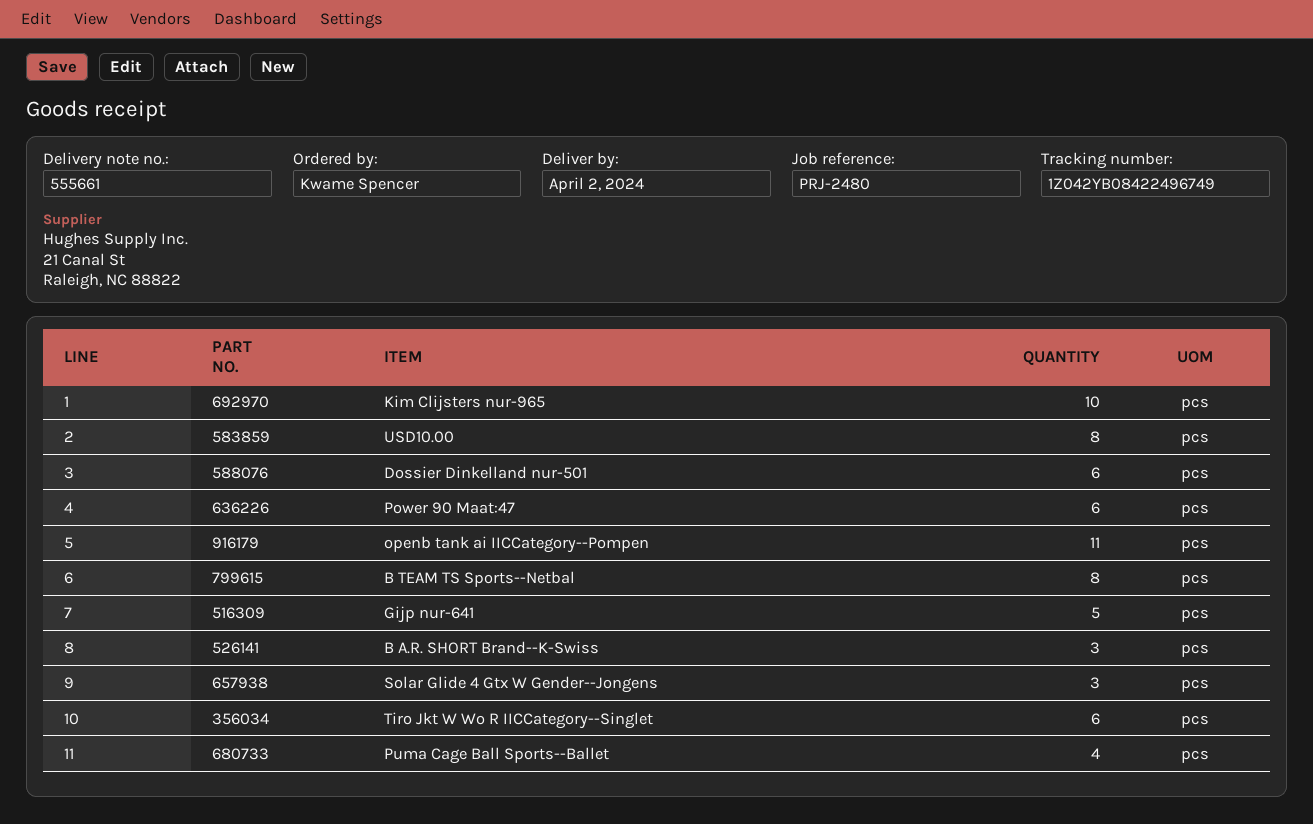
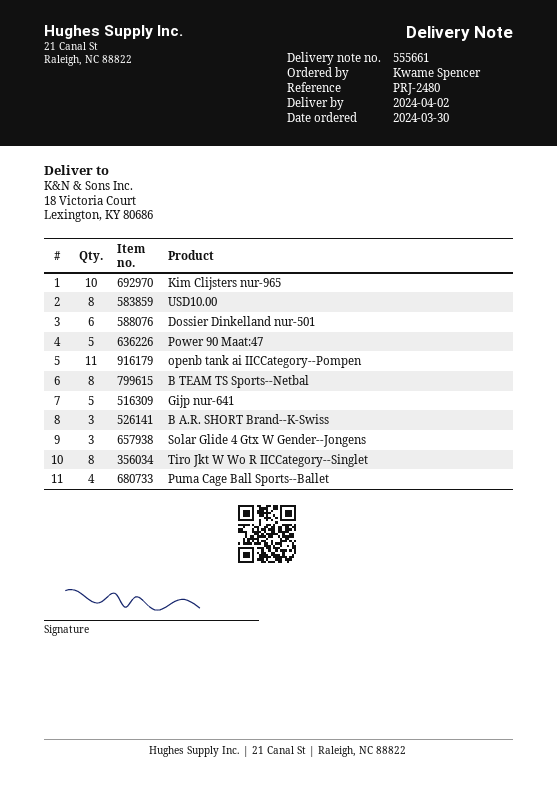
Power 90 Maat:47: 6 -> 5
Tiro Jkt W Wo R IICCategory--Singlet: 6 -> 8

